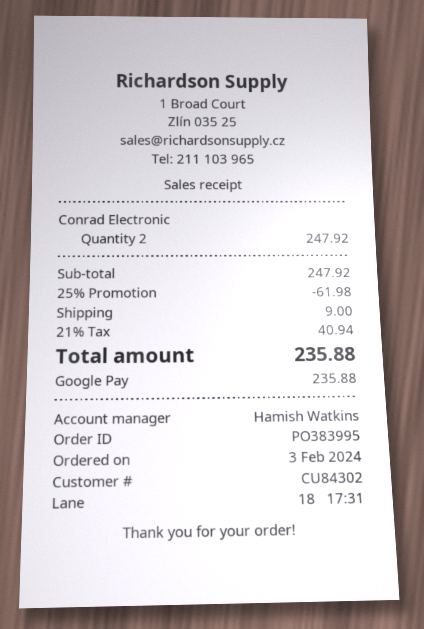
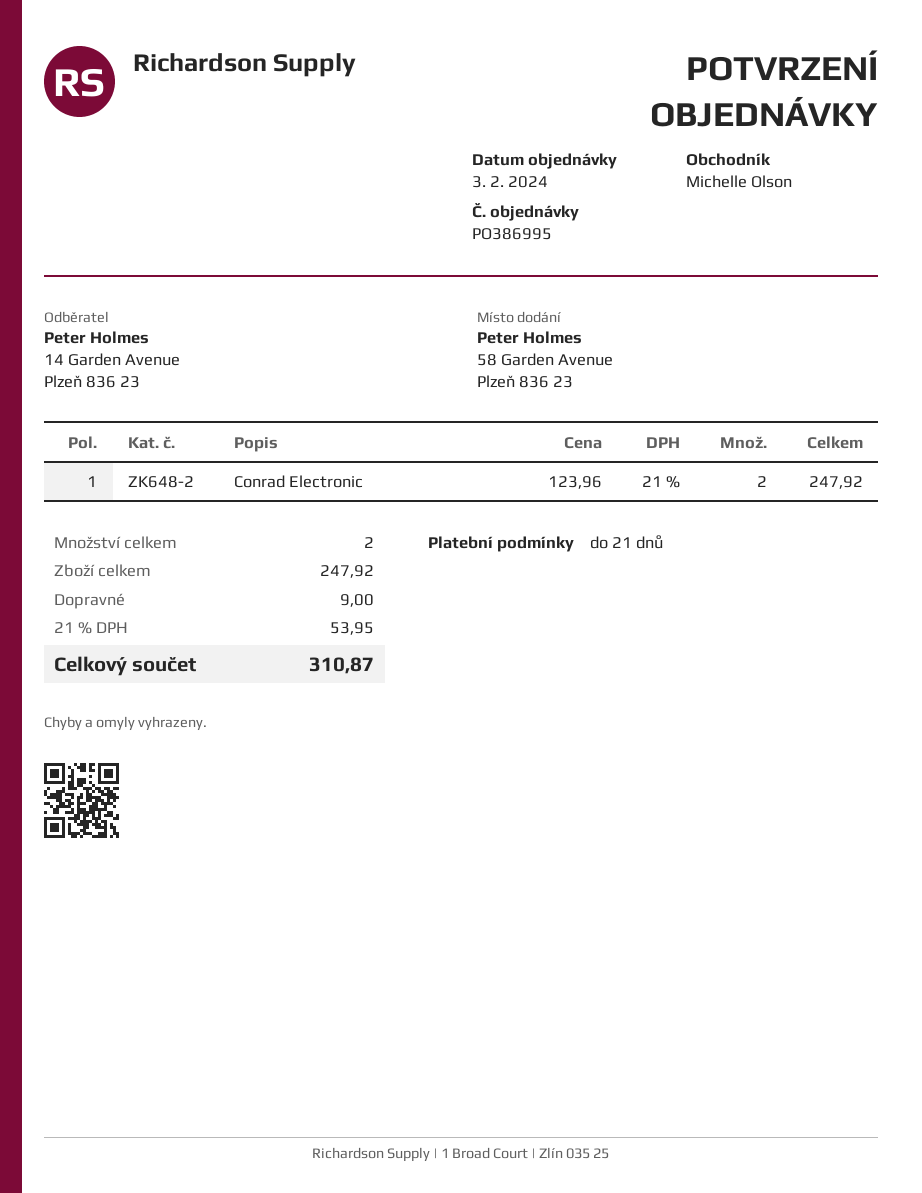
order number: PO383995 -> PO386995
sales rep: Hamish Watkins -> Michelle Olson
discount: 25% = 61.98 -> none
tax: 21% = 40.94 -> 21% = 53.95
total: 235.88 -> 310.87

